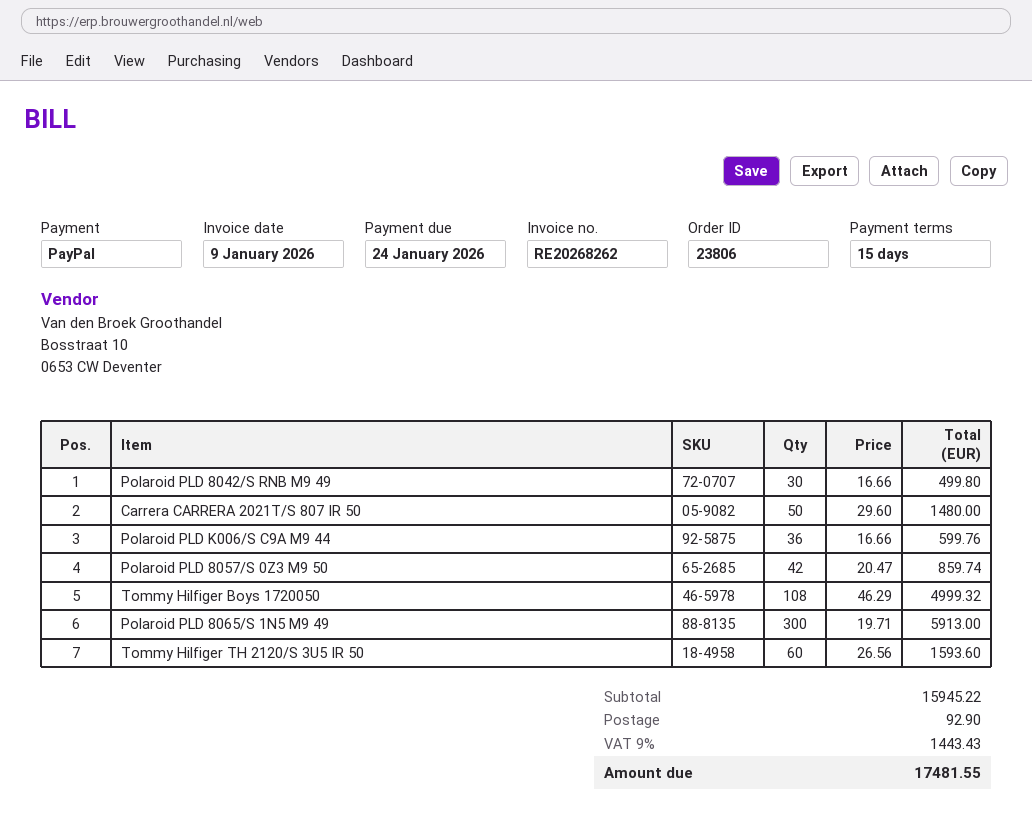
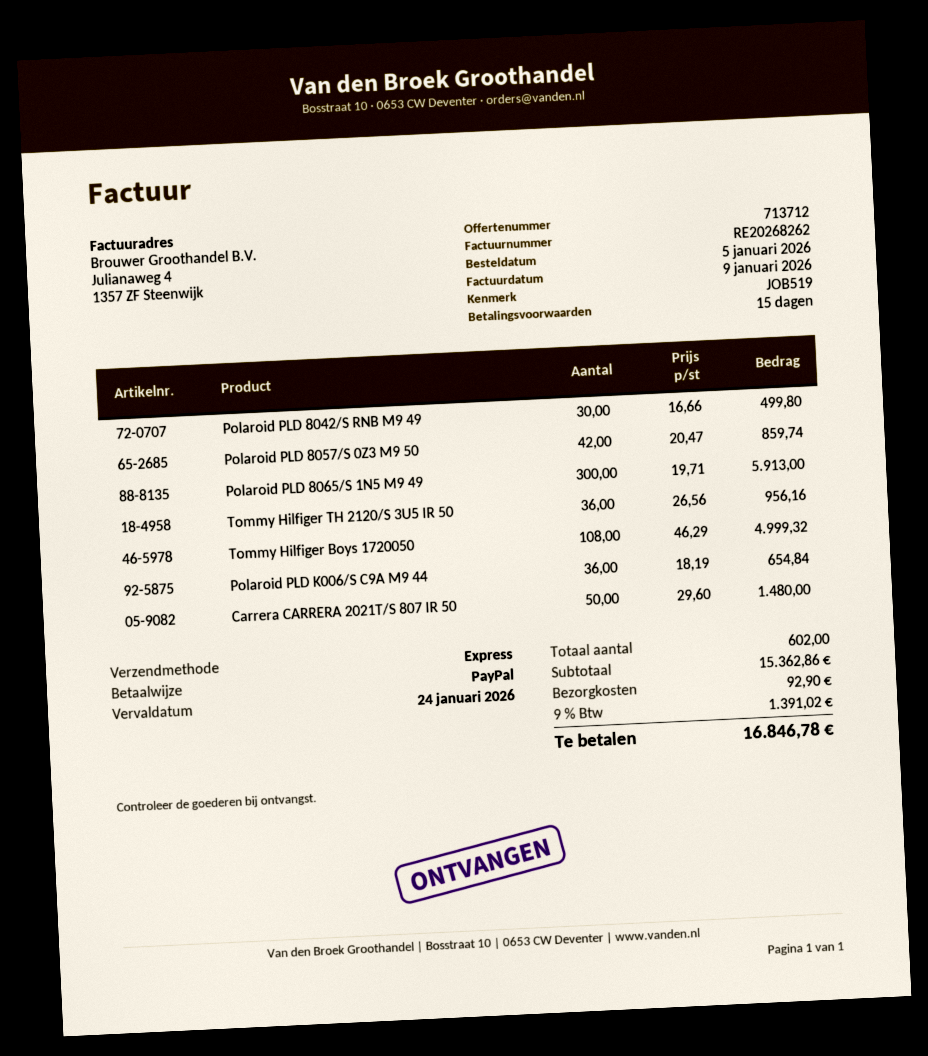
Polaroid PLD K006/S C9A M9 44: 36 x 16.66 = 599.76 -> 36 x 18.19 = 654.84
Tommy Hilfiger TH 2120/S 3U5 IR 50: 60 x 26.56 = 1593.60 -> 36 x 26.56 = 956.16
subtotal: 15945.22 -> 15362.86
tax: 9% = 1443.43 -> 9% = 1391.02
total: 17481.55 -> 16846.78

